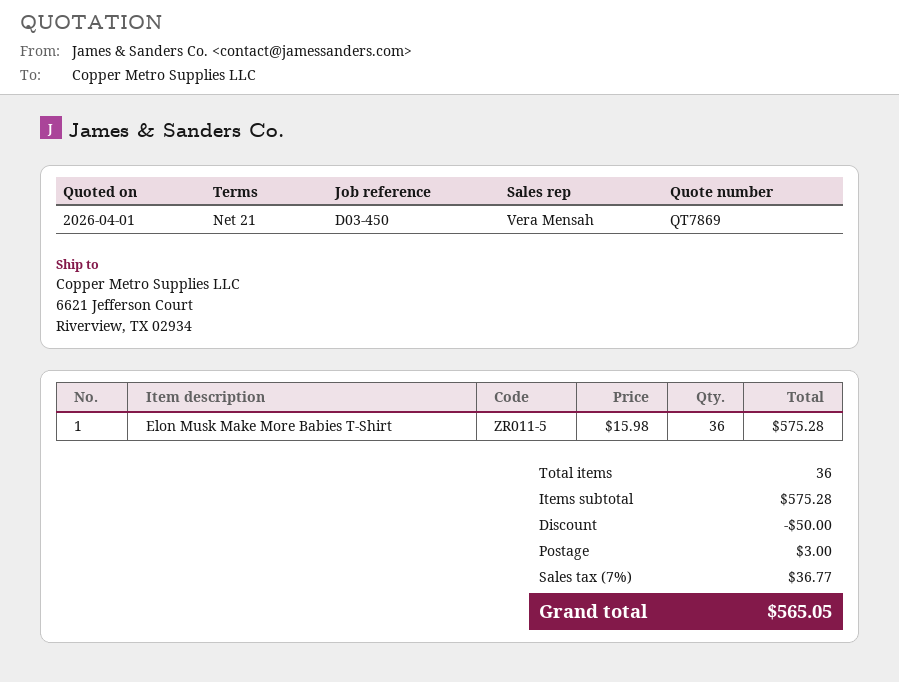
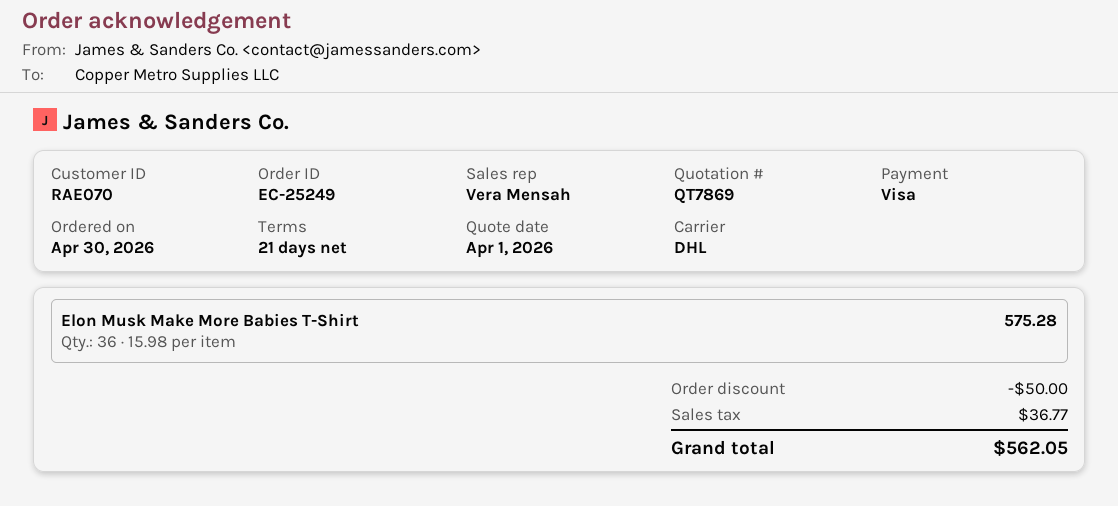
shipping: 3.00 -> none
total: 565.05 -> 562.05

